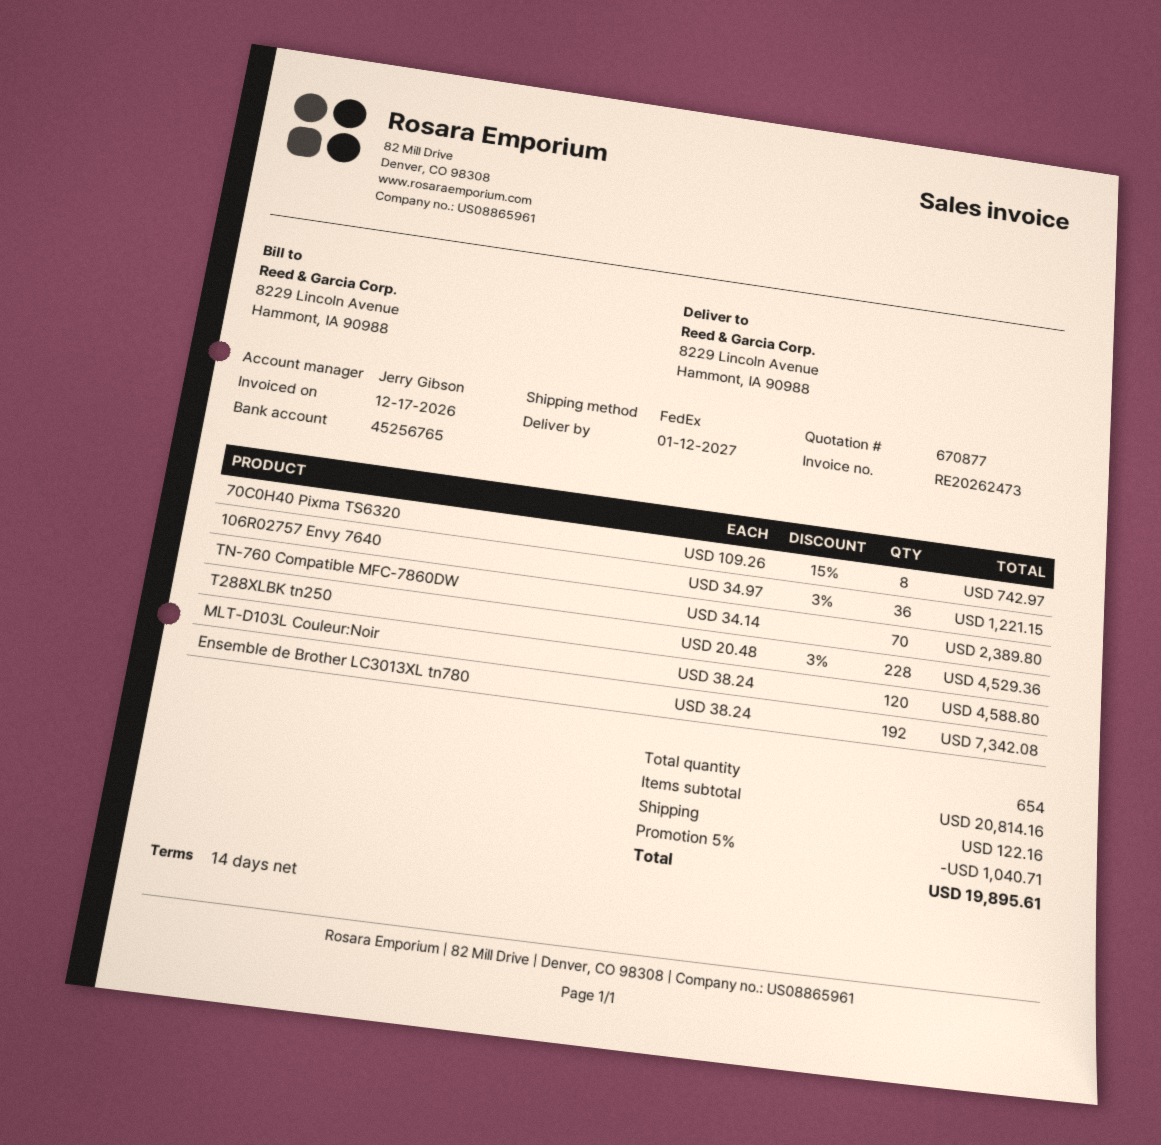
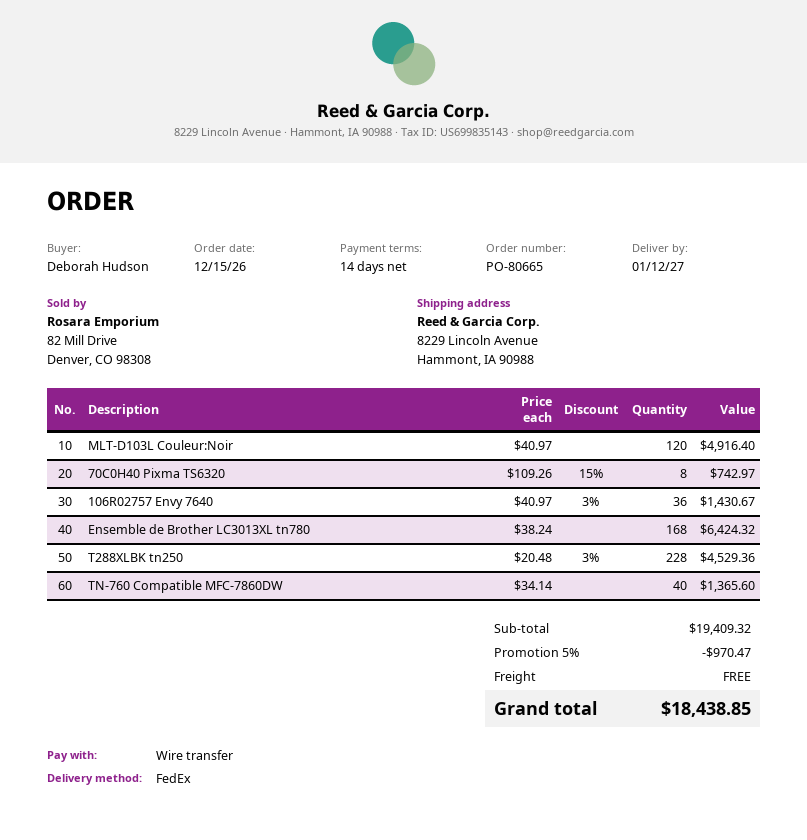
106R02757 Envy 7640: 36 x 34.97 - 3% = 1221.15 -> 36 x 40.97 - 3% = 1430.67
TN-760 Compatible MFC-7860DW: 70 x 34.14 = 2389.80 -> 40 x 34.14 = 1365.60
MLT-D103L Couleur:Noir: 120 x 38.24 = 4588.80 -> 120 x 40.97 = 4916.40
Ensemble de Brother LC3013XL tn780: 192 x 38.24 = 7342.08 -> 168 x 38.24 = 6424.32
subtotal: 20814.16 -> 19409.32
discount: 5% = 1040.71 -> 5% = 970.47
shipping: 122.16 -> 0.00
total: 19895.61 -> 18438.85

